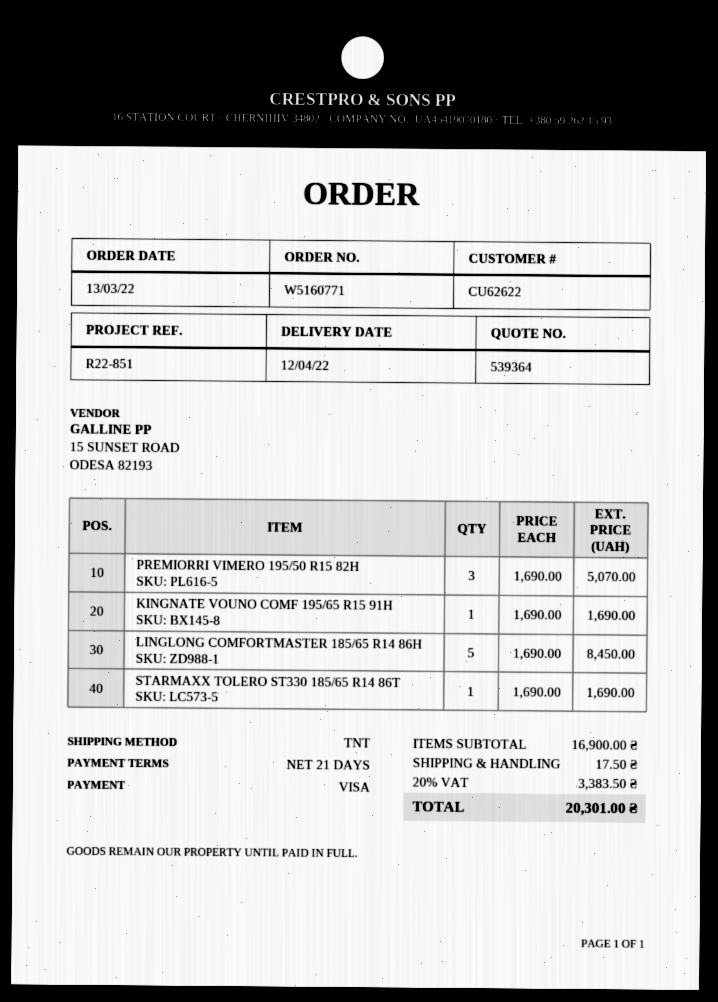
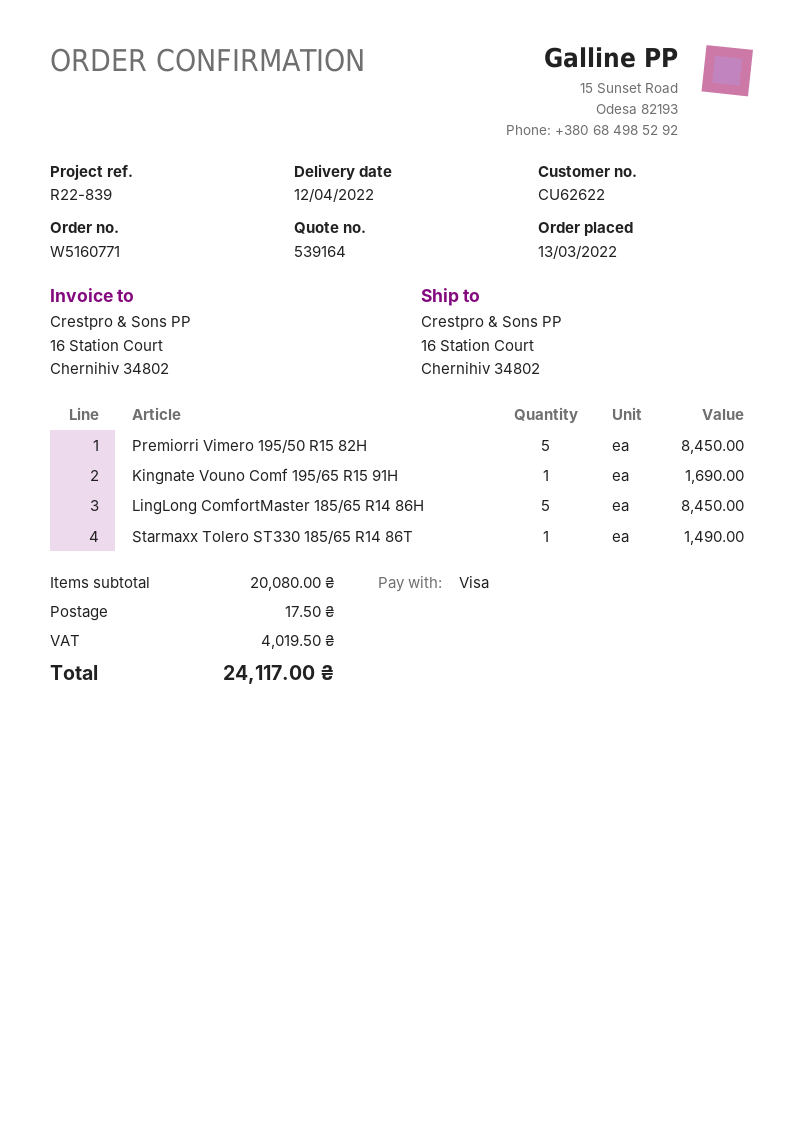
quote number: 539364 -> 539164
reference: R22-851 -> R22-839
PREMIORRI VIMERO 195/50 R15 82H: 3 for 5070.00 -> 5 for 8450.00
STARMAXX TOLERO ST330 185/65 R14 86T: 1 for 1690.00 -> 1 for 1490.00
subtotal: 16900.00 -> 20080.00
tax: 3383.50 -> 4019.50
total: 20301.00 -> 24117.00

